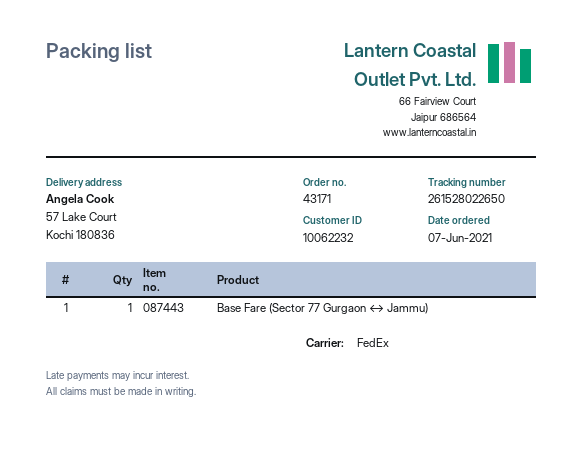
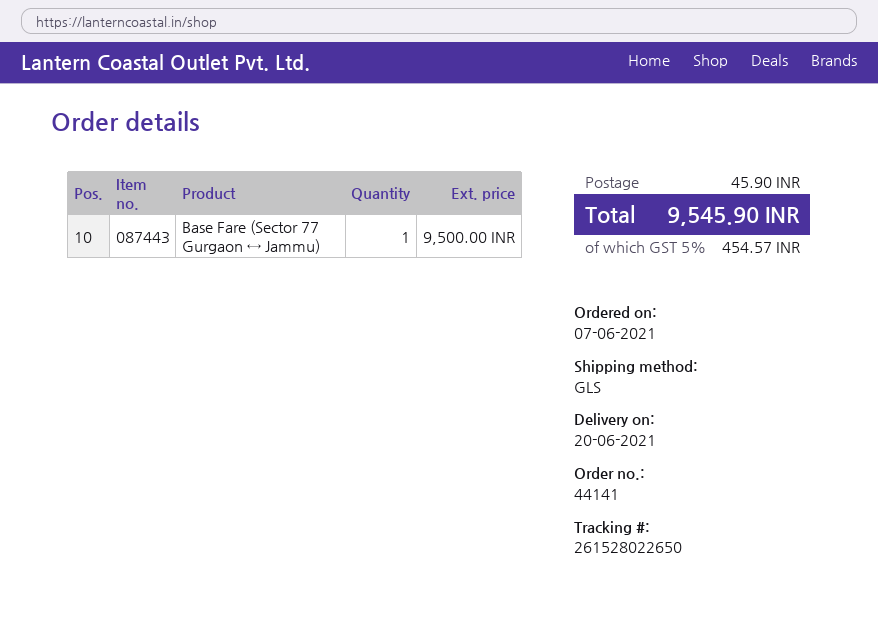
order number: 43171 -> 44141
shipping method: FedEx -> GLS

